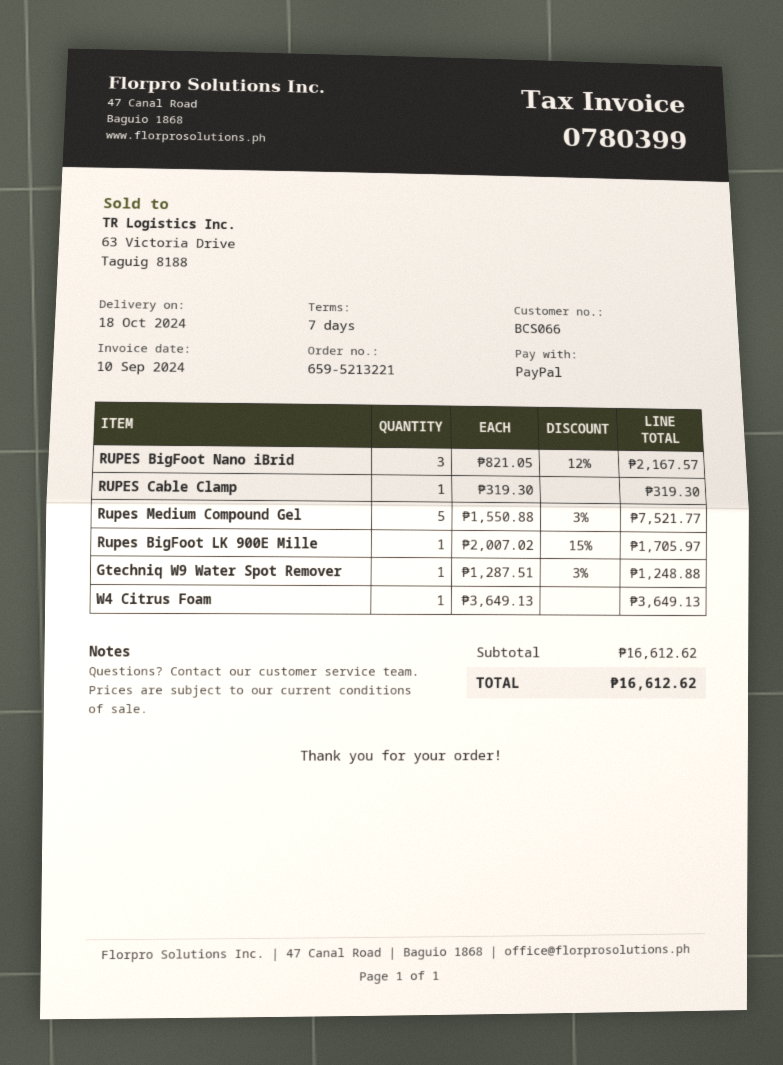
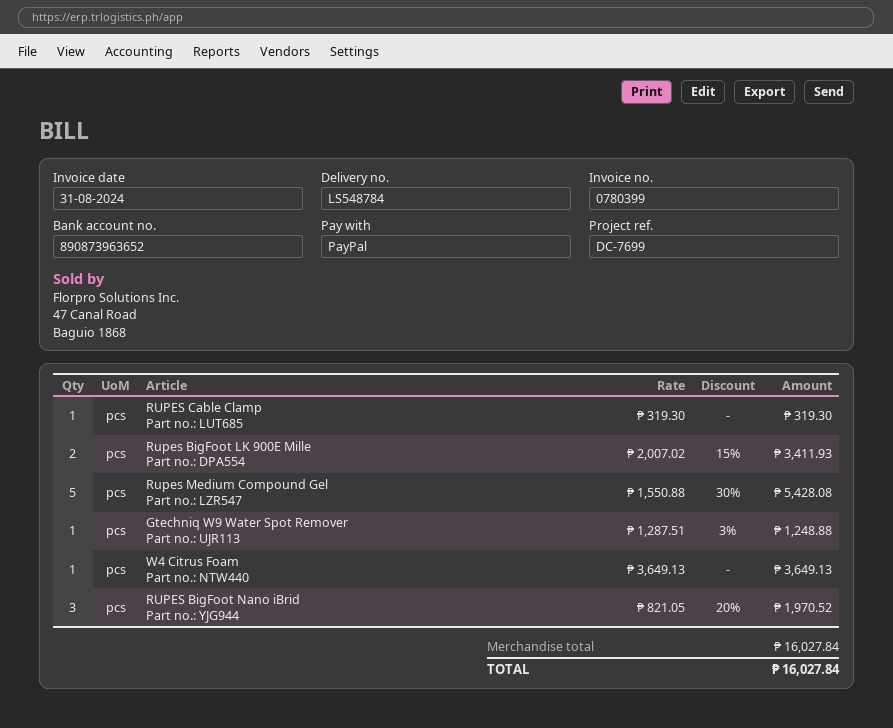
invoice date: 2024-09-10 -> 2024-08-31
RUPES BigFoot Nano iBrid: 3 x 821.05 - 12% = 2167.57 -> 3 x 821.05 - 20% = 1970.52
Rupes Medium Compound Gel: 5 x 1550.88 - 3% = 7521.77 -> 5 x 1550.88 - 30% = 5428.08
Rupes BigFoot LK 900E Mille: 1 x 2007.02 - 15% = 1705.97 -> 2 x 2007.02 - 15% = 3411.93
subtotal: 16612.62 -> 16027.84
total: 16612.62 -> 16027.84

